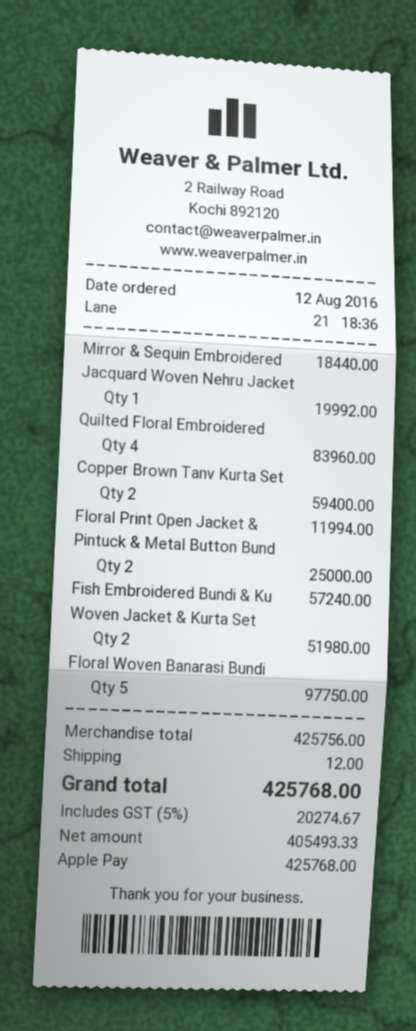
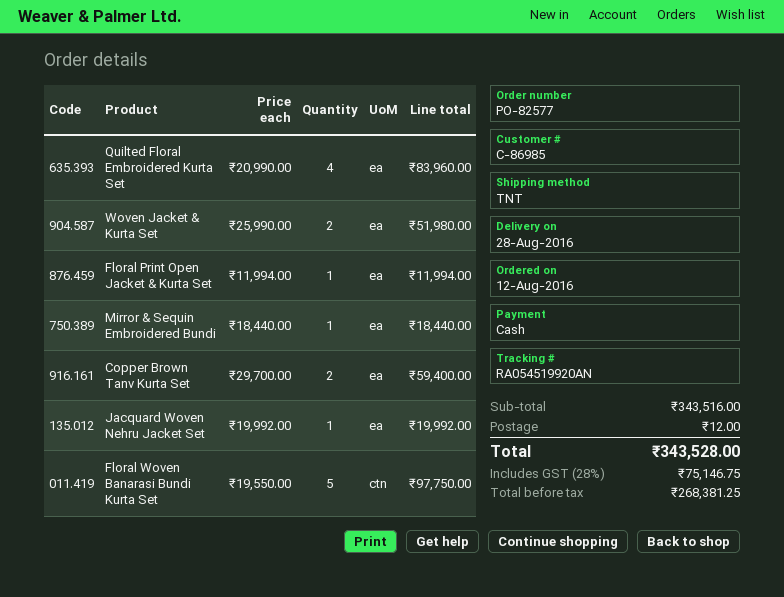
payment method: Apple Pay -> cash
Pintuck & Metal Button Bund: 2 for 25000.00 -> none
Fish Embroidered Bundi & Ku: 1 for 57240.00 -> none
subtotal: 425756.00 -> 343516.00
net: 405493.33 -> 268381.25
tax: 5% = 20274.67 -> 28% = 75146.75
total: 425768.00 -> 343528.00

